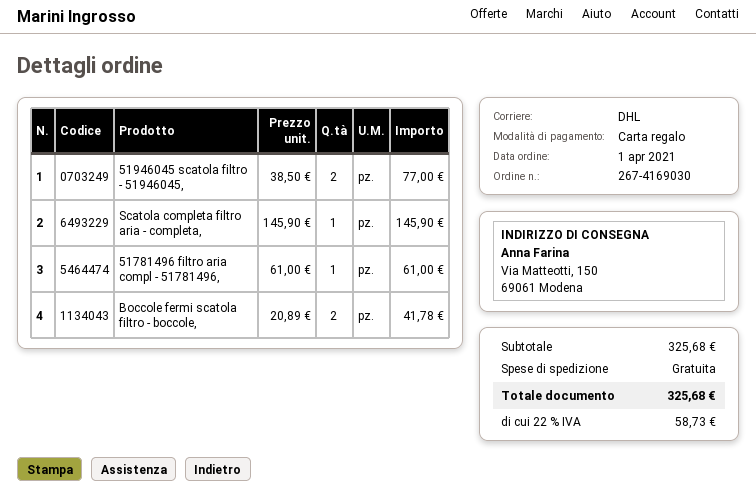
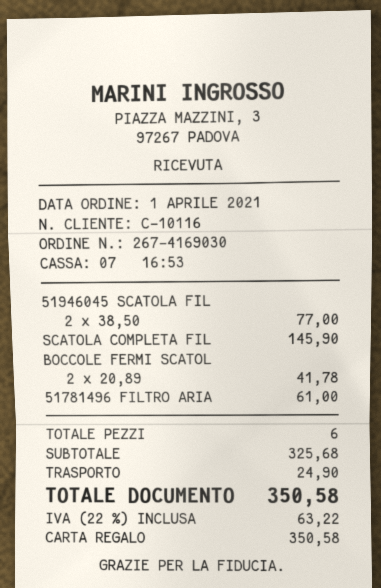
shipping: 0.00 -> 24.90
tax: 22% = 58.73 -> 22% = 63.22
total: 325.68 -> 350.58

